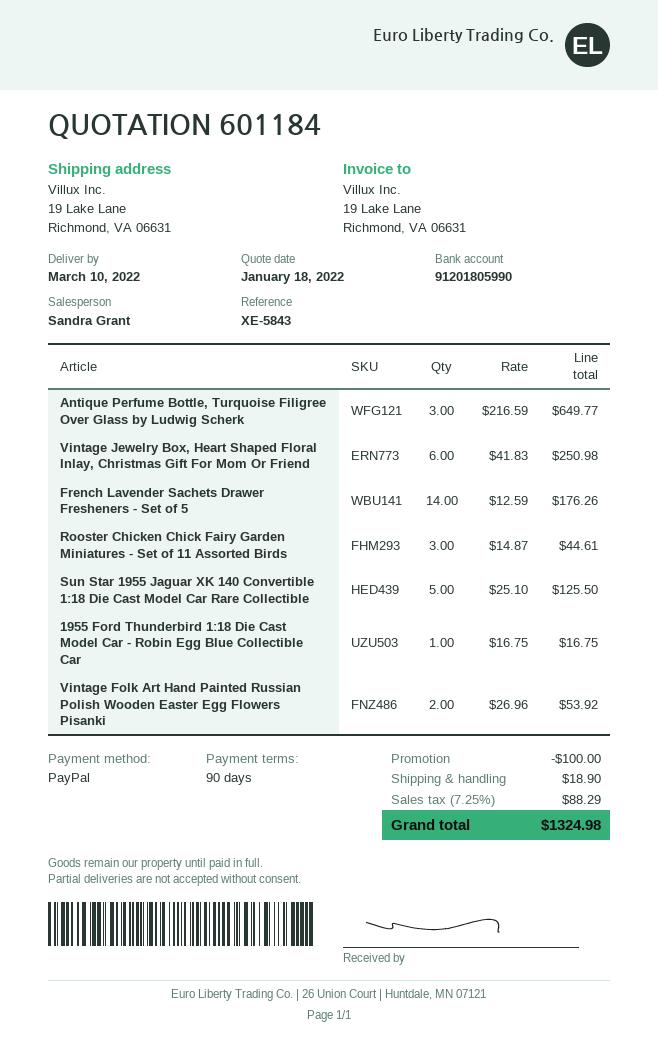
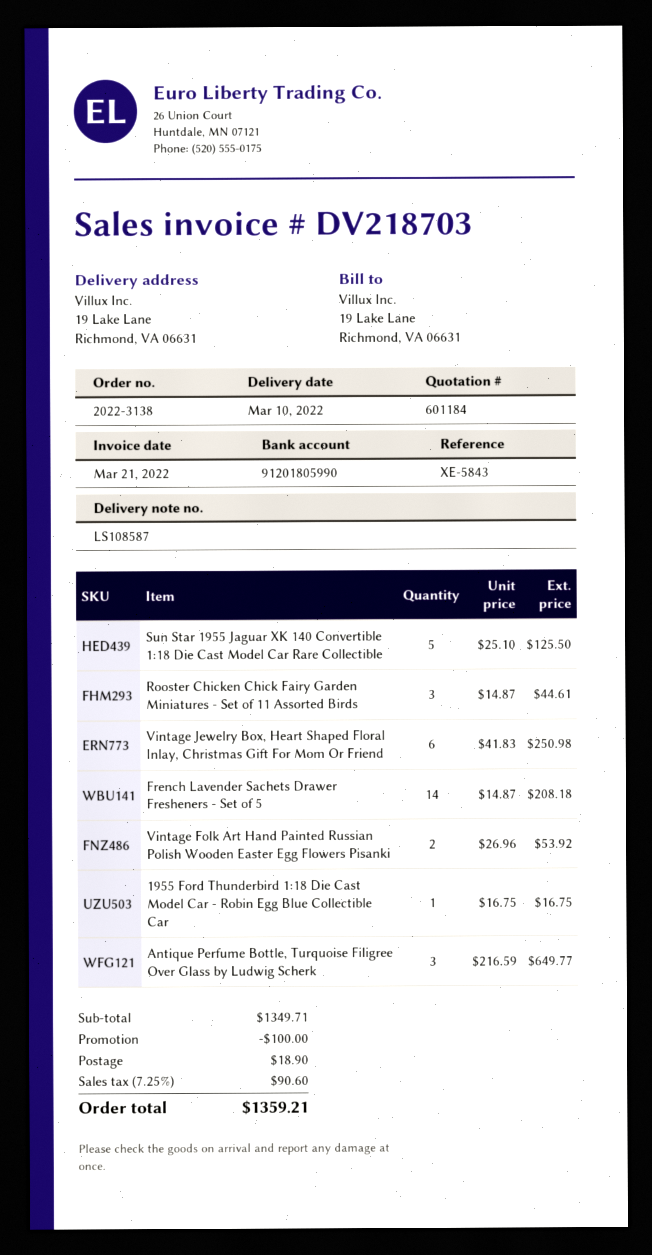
French Lavender Sachets Drawer Fresheners - Set of 5: 14 x 12.59 = 176.26 -> 14 x 14.87 = 208.18
tax: 7.25% = 88.29 -> 7.25% = 90.60
total: 1324.98 -> 1359.21

